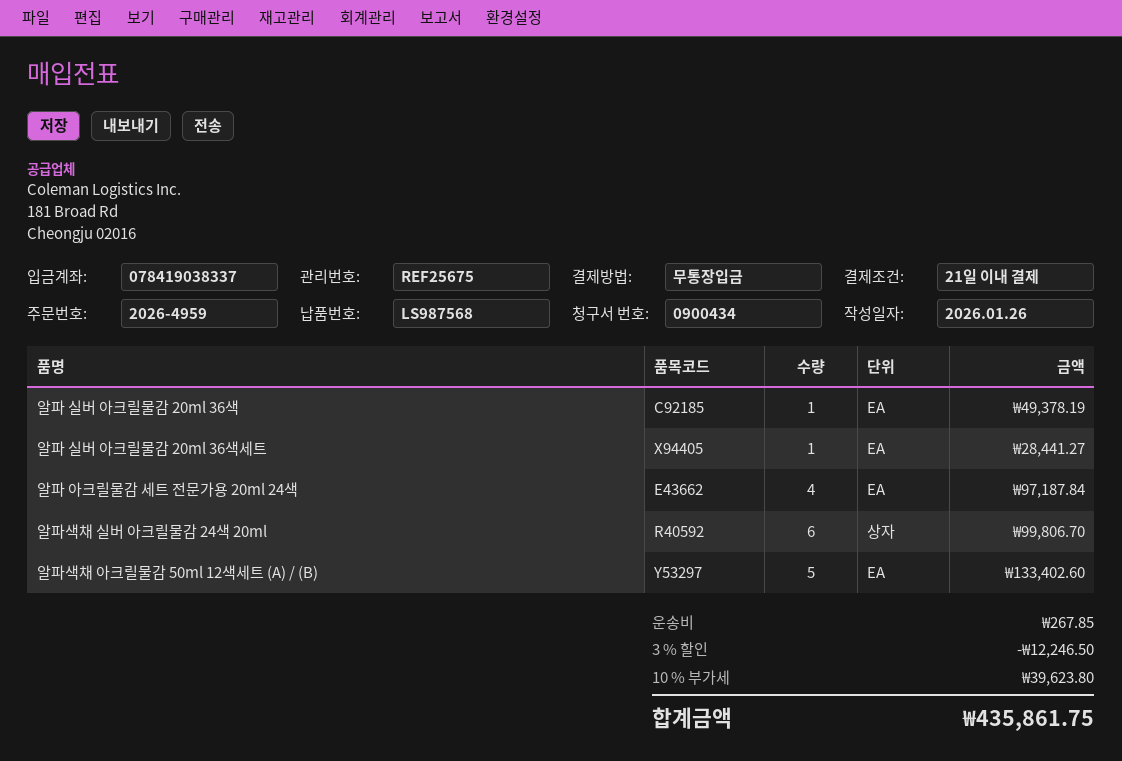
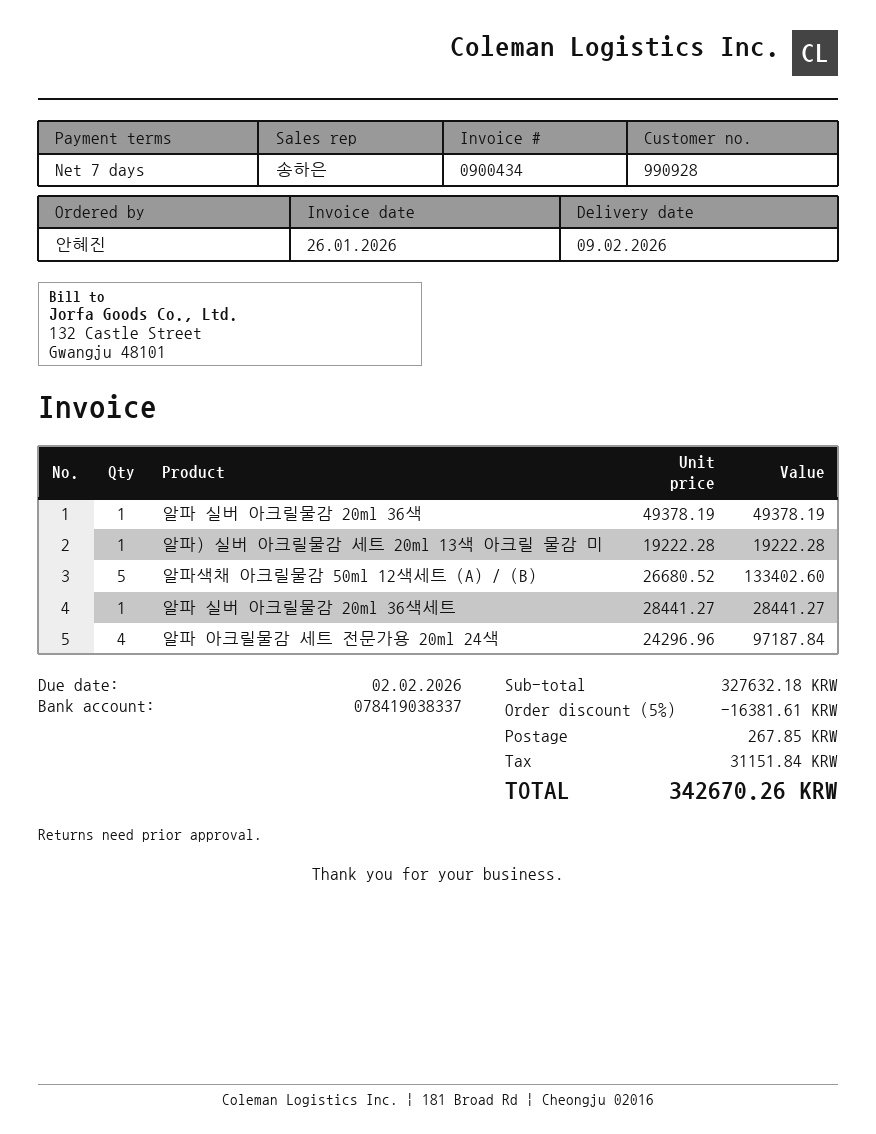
payment terms: 21 days -> 7 days
알파색채 실버 아크릴물감 24색 20ml: 6 for 99806.70 -> none
알파) 실버 아크릴물감 세트 20ml 13색 아크릴 물감 미: none -> 1 for 19222.28
discount: 3% = 12246.50 -> 5% = 16381.61
tax: 39623.80 -> 31151.84
total: 435861.75 -> 342670.26

